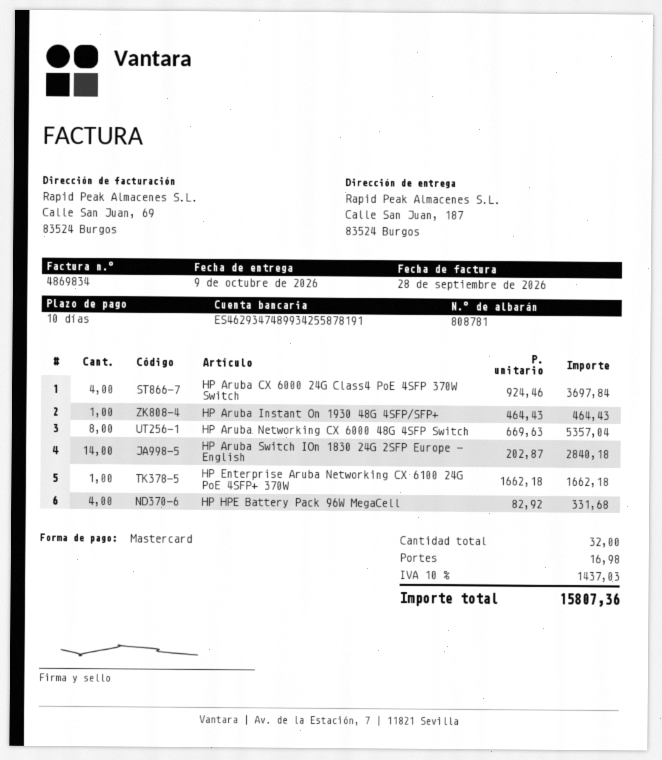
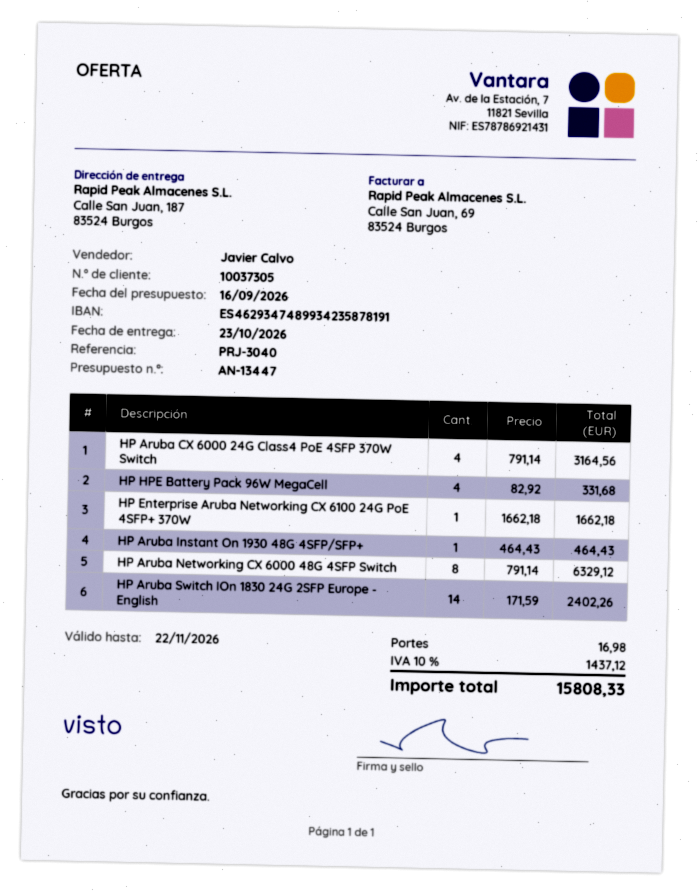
delivery date: 2026-10-09 -> 2026-10-23
bank account: ES4629347489934255878191 -> ES4629347489934235878191
HP Aruba CX 6000 24G Class4 PoE 4SFP 370W Switch: 4 x 924.46 = 3697.84 -> 4 x 791.14 = 3164.56
HP Aruba Networking CX 6000 48G 4SFP Switch: 8 x 669.63 = 5357.04 -> 8 x 791.14 = 6329.12
HP Aruba Switch IOn 1830 24G 2SFP Europe - English: 14 x 202.87 = 2840.18 -> 14 x 171.59 = 2402.26
tax: 10% = 1437.03 -> 10% = 1437.12
total: 15807.36 -> 15808.33

